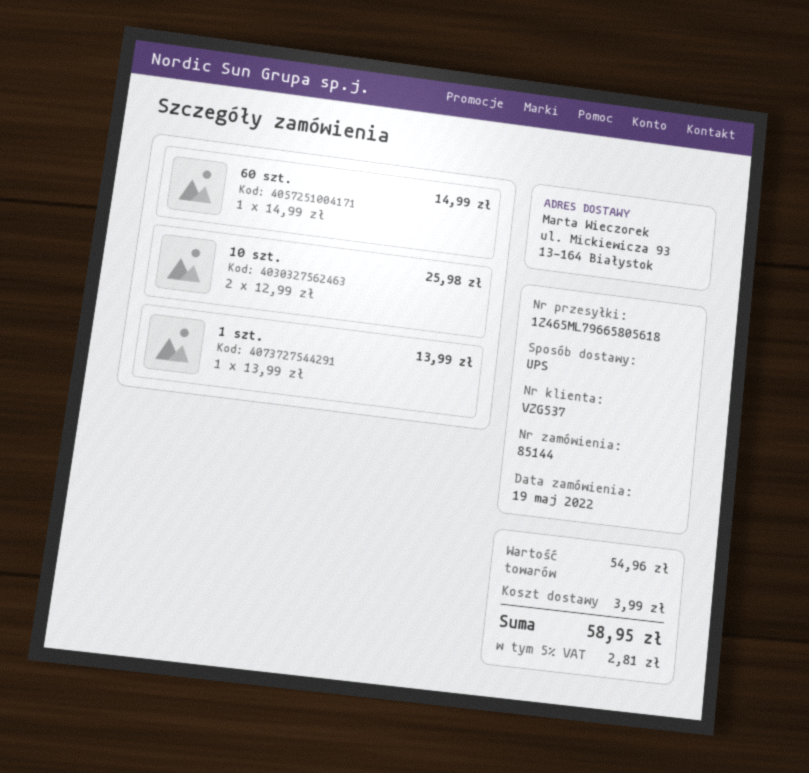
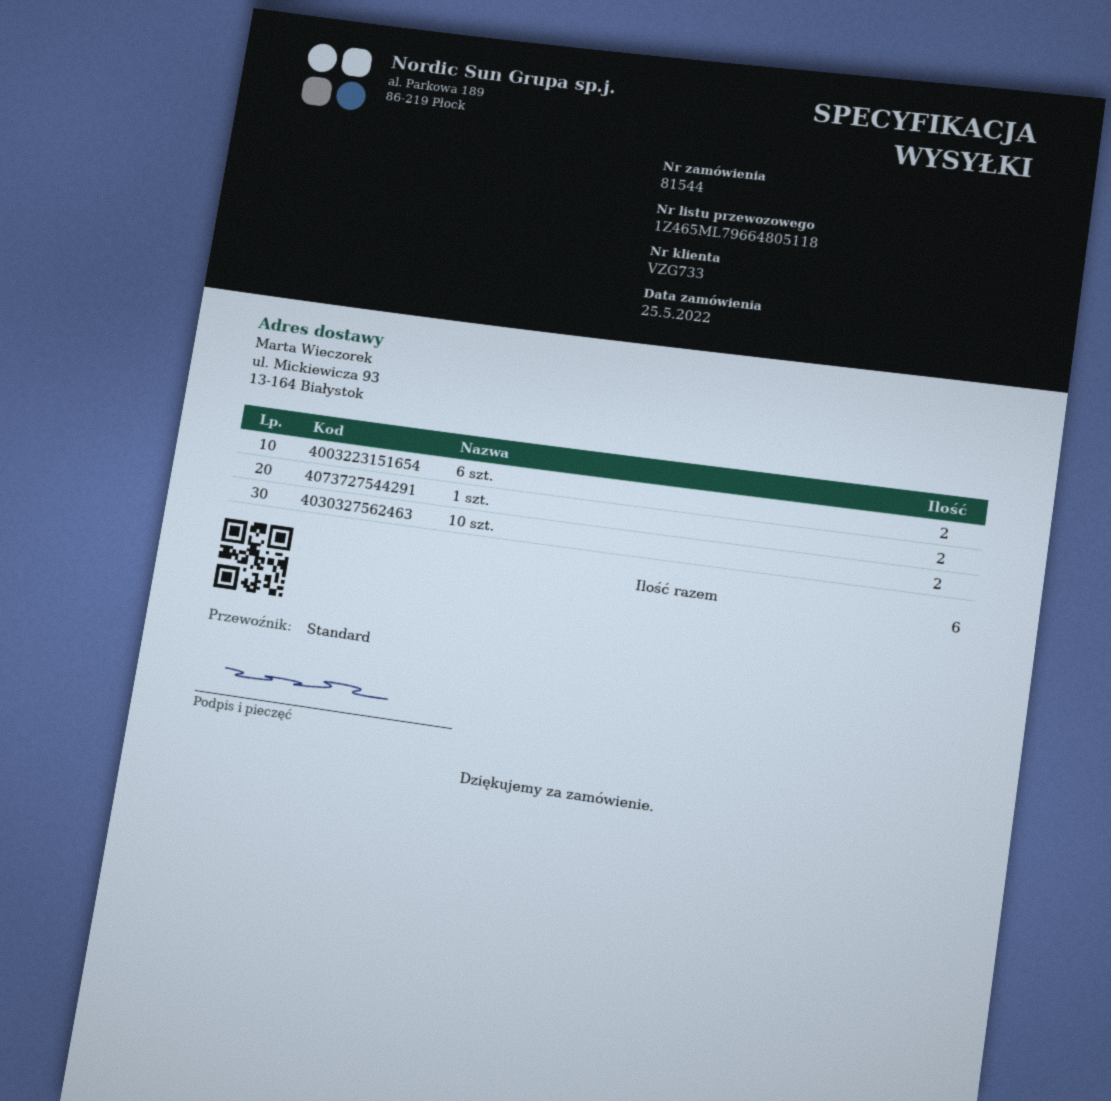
order number: 85144 -> 81544
order date: 2022-05-19 -> 2022-05-25
customer number: VZG537 -> VZG733
shipping method: UPS -> standard
tracking number: 1Z465ML79665805618 -> 1Z465ML79664805118
60 szt.: 1 -> none
1 szt.: 1 -> 2
6 szt.: none -> 2

